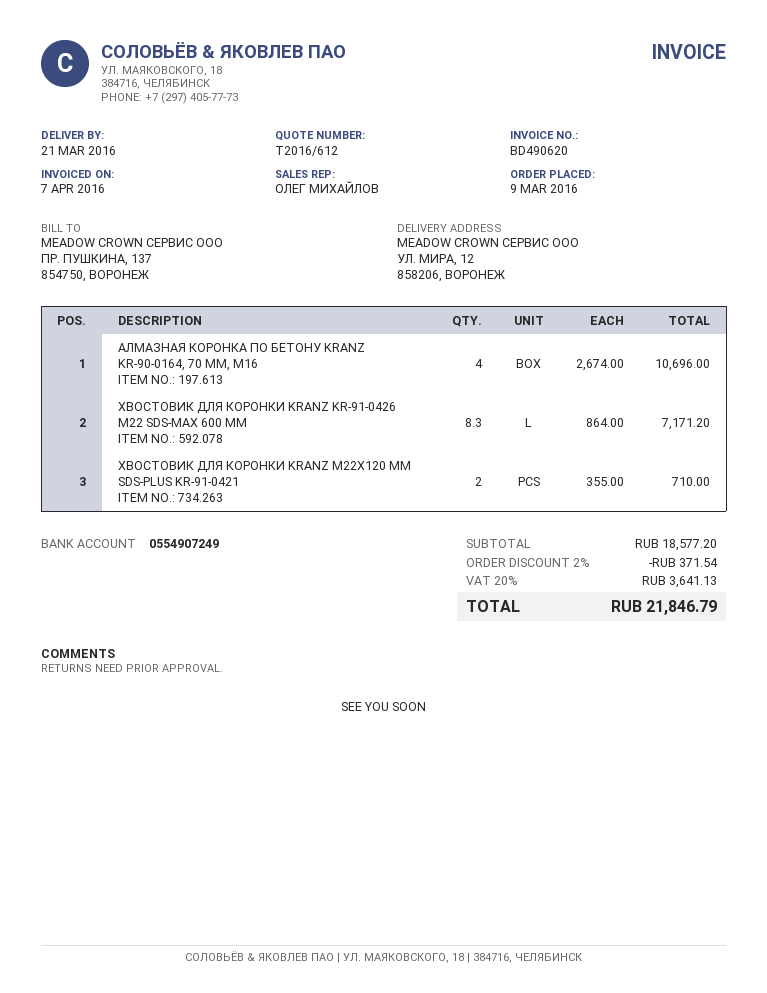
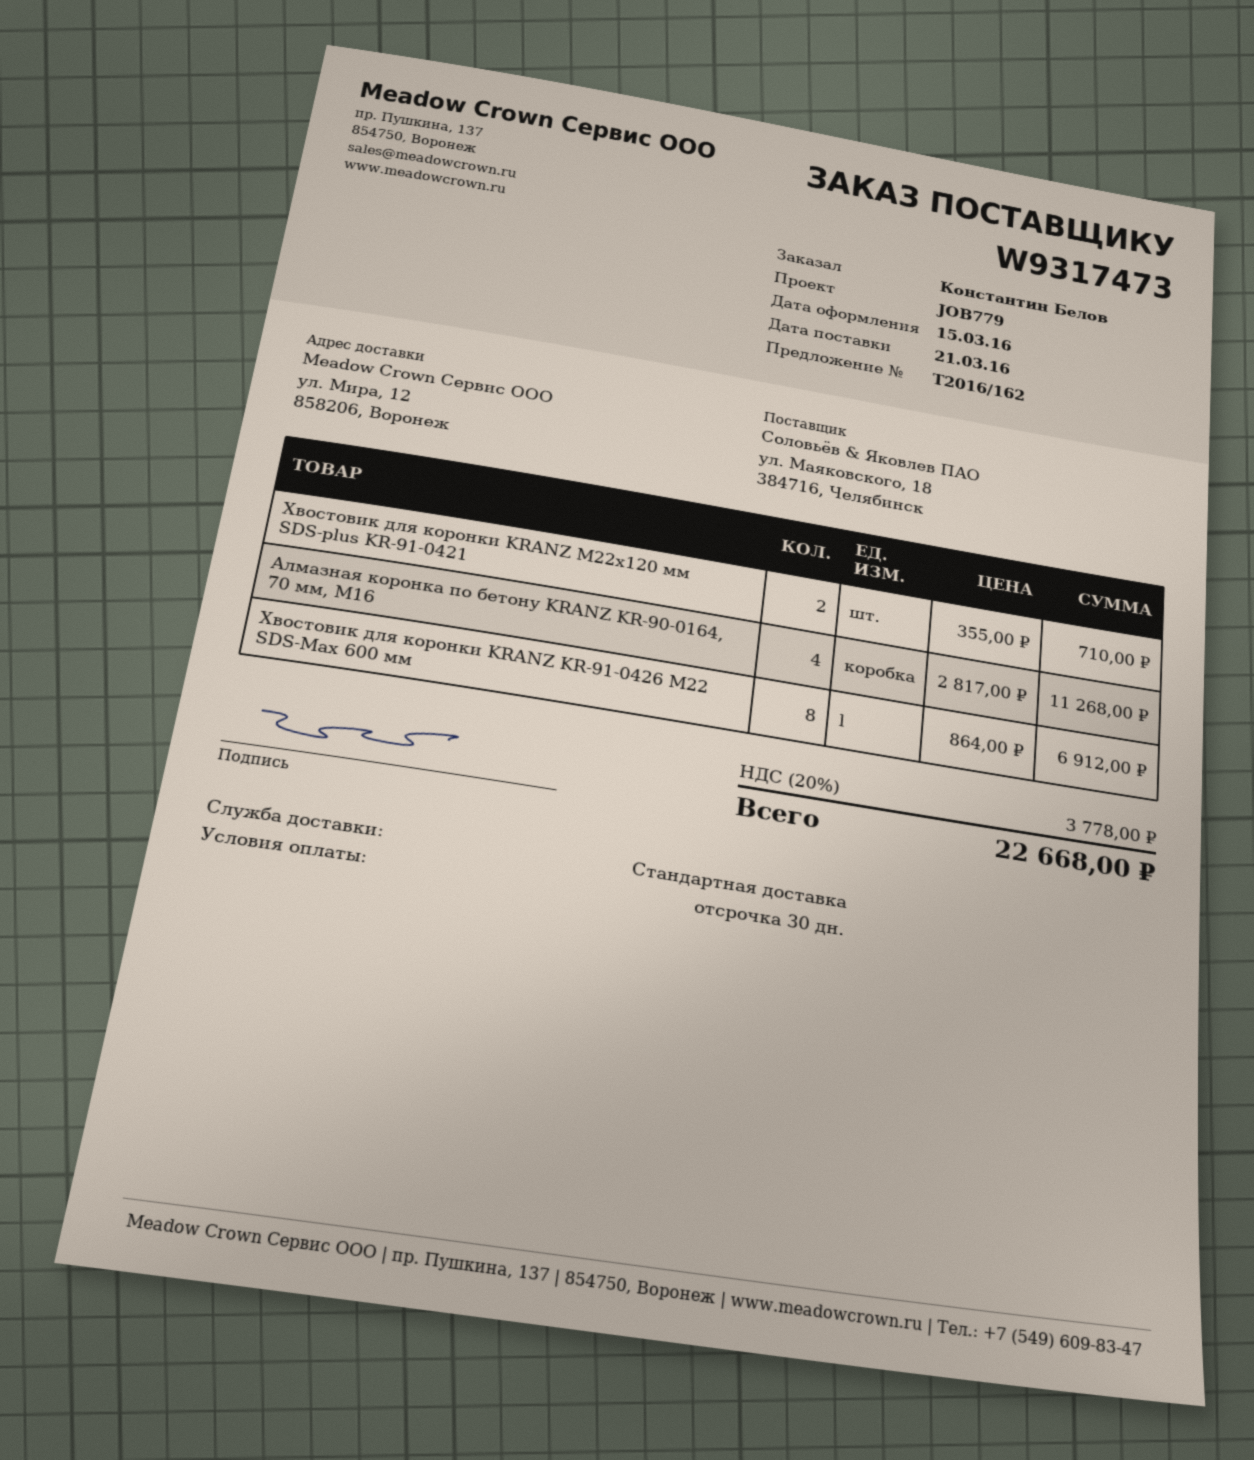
quote number: T2016/612 -> T2016/162
order date: 2016-03-09 -> 2016-03-15
АЛМАЗНАЯ КОРОНКА ПО БЕТОНУ KRANZ KR-90-0164, 70 ММ, М16: 4 x 2674.00 = 10696.00 -> 4 x 2817.00 = 11268.00
ХВОСТОВИК ДЛЯ КОРОНКИ KRANZ KR-91-0426 М22 SDS-MAX 600 ММ: 8.3 x 864.00 = 7171.20 -> 8 x 864.00 = 6912.00
discount: 2% = 371.54 -> none
tax: 20% = 3641.13 -> 20% = 3778.00
total: 21846.79 -> 22668.00

